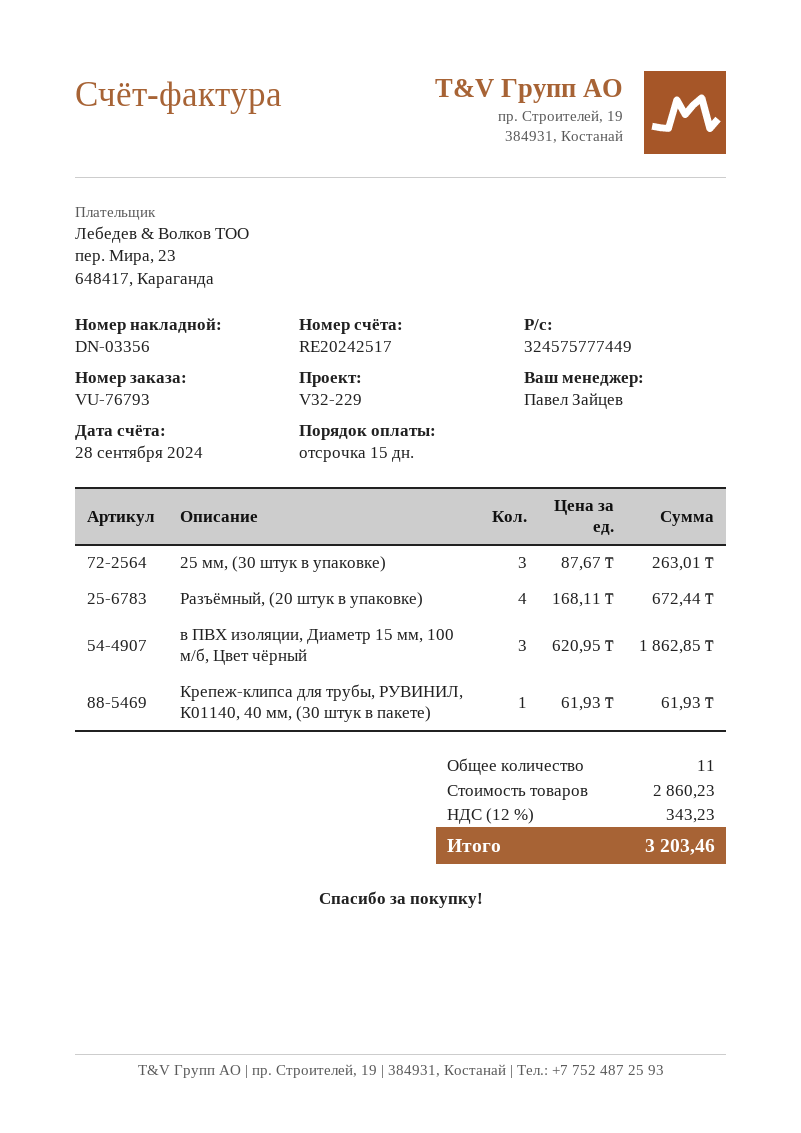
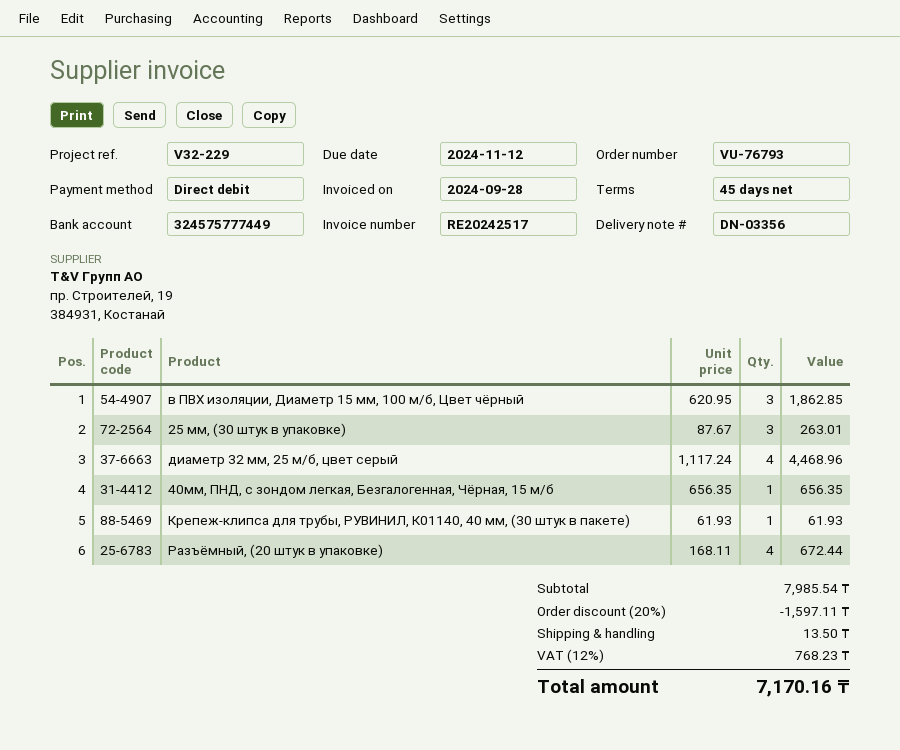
payment terms: 15 days -> 45 days
диаметр 32 мм, 25 м/б, цвет серый: none -> 4 x 1117.24 = 4468.96
40мм, ПНД, с зондом легкая, Безгалогенная, Чёрная, 15 м/б: none -> 1 x 656.35 = 656.35
subtotal: 2860.23 -> 7985.54
discount: none -> 20% = 1597.11
shipping: none -> 13.50
tax: 12% = 343.23 -> 12% = 768.23
total: 3203.46 -> 7170.16

